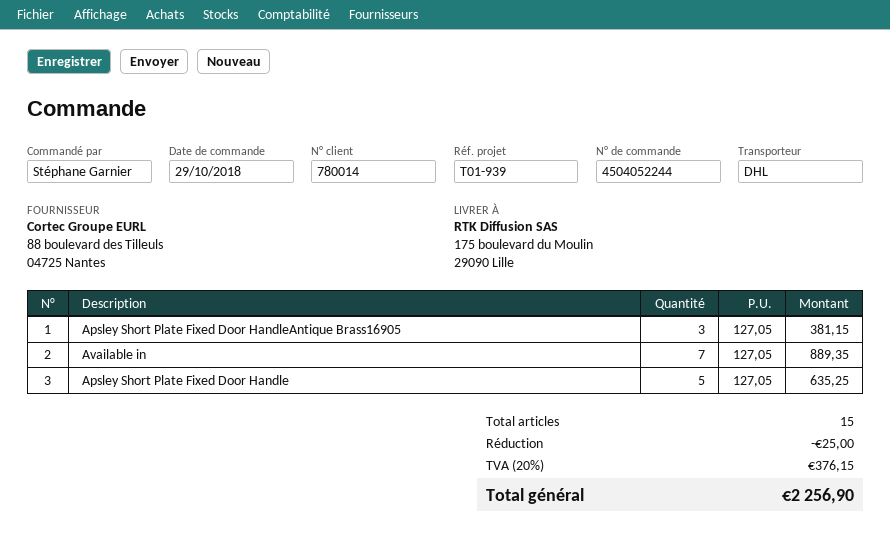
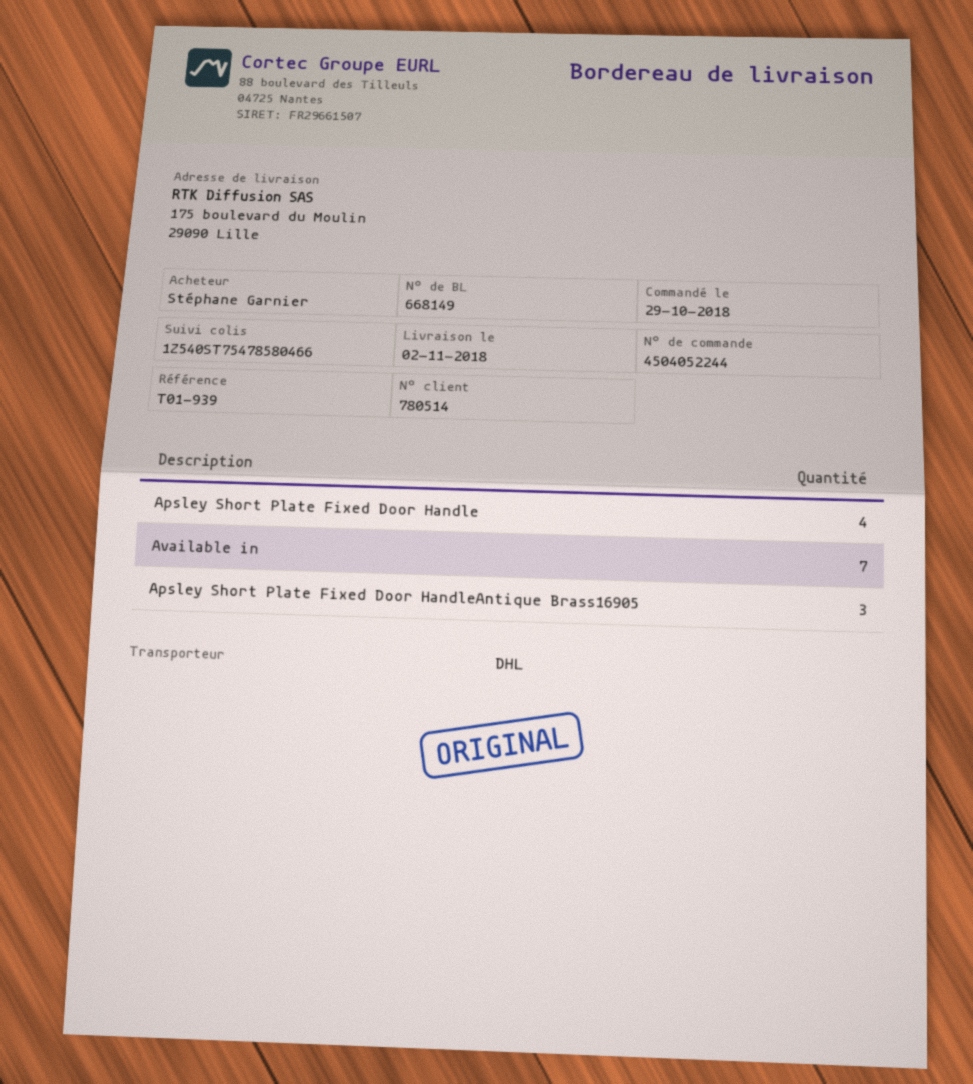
customer number: 780014 -> 780514
Apsley Short Plate Fixed Door Handle: 5 -> 4

